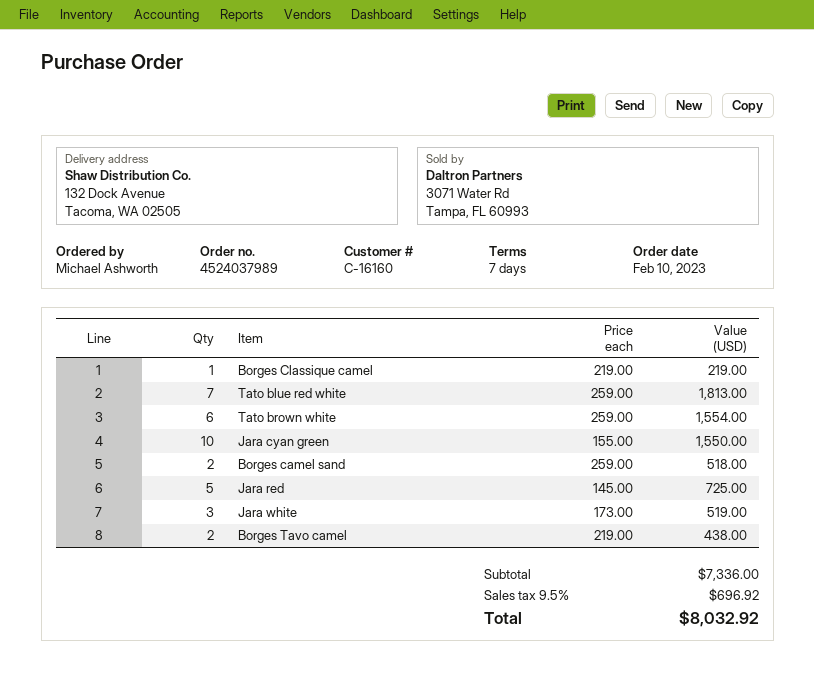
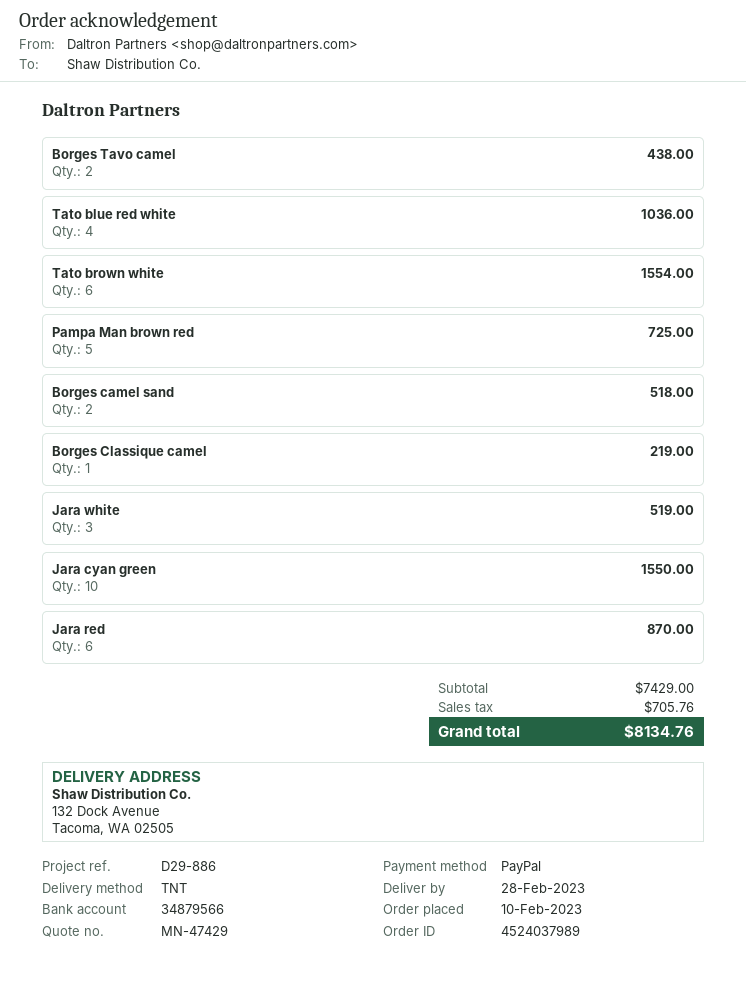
Tato blue red white: 7 for 1813.00 -> 4 for 1036.00
Jara red: 5 for 725.00 -> 6 for 870.00
Pampa Man brown red: none -> 5 for 725.00
subtotal: 7336.00 -> 7429.00
tax: 696.92 -> 705.76
total: 8032.92 -> 8134.76

